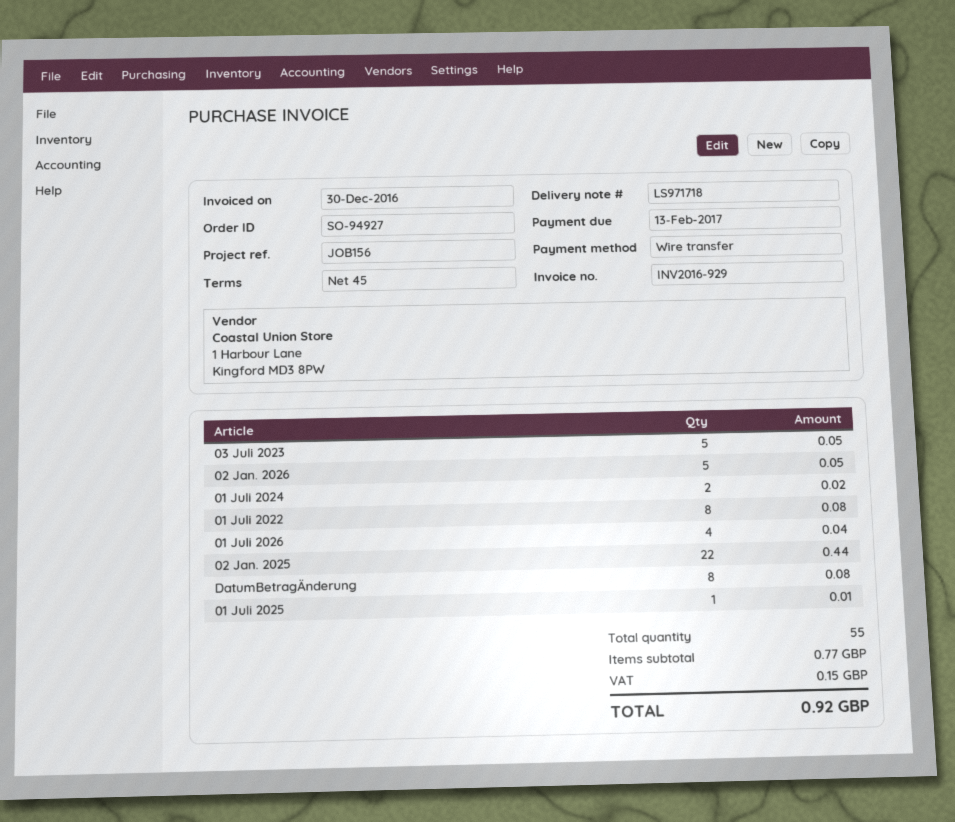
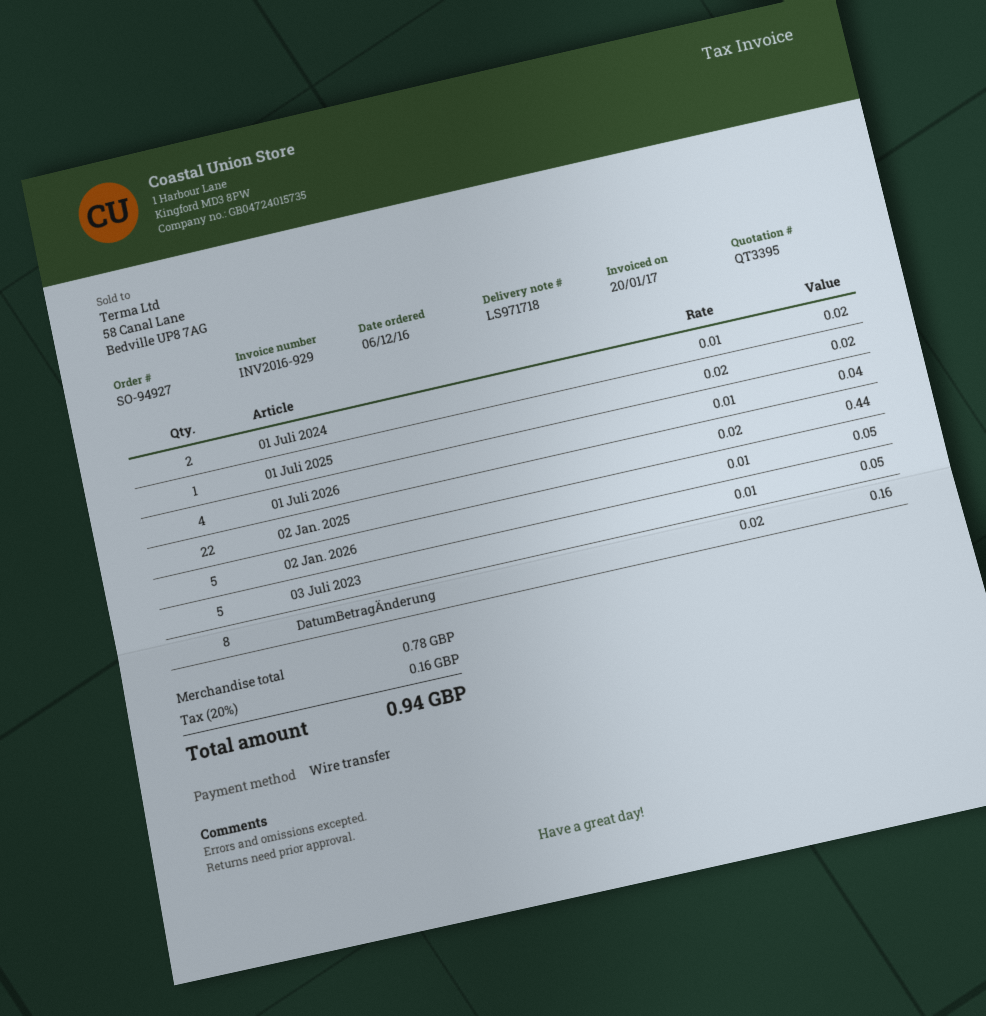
invoice date: 2016-12-30 -> 2017-01-20
01 Juli 2022: 8 for 0.08 -> none
DatumBetragÄnderung: 8 for 0.08 -> 8 for 0.16
01 Juli 2025: 1 for 0.01 -> 1 for 0.02
subtotal: 0.77 -> 0.78
tax: 0.15 -> 0.16
total: 0.92 -> 0.94

